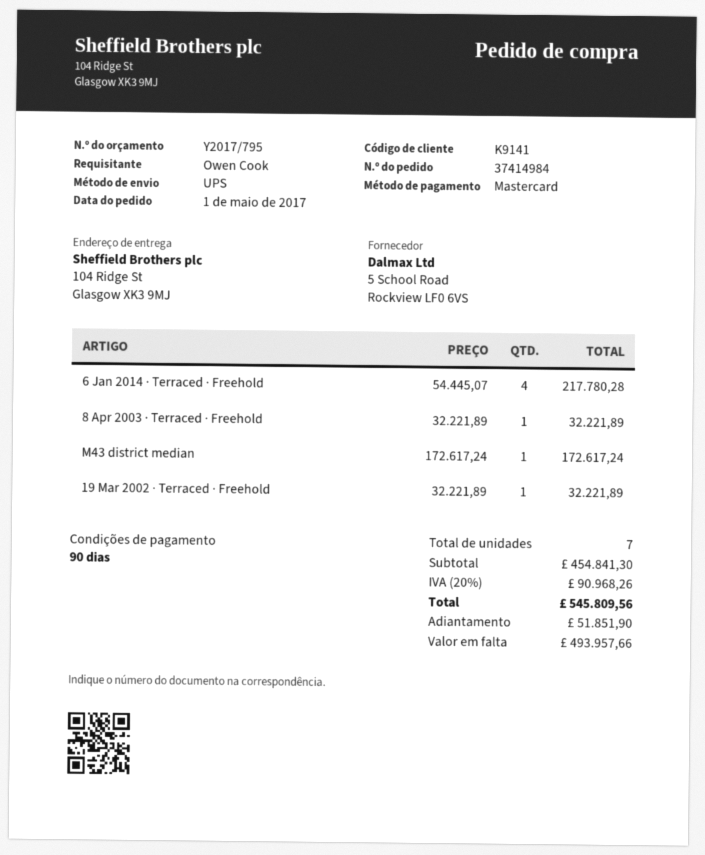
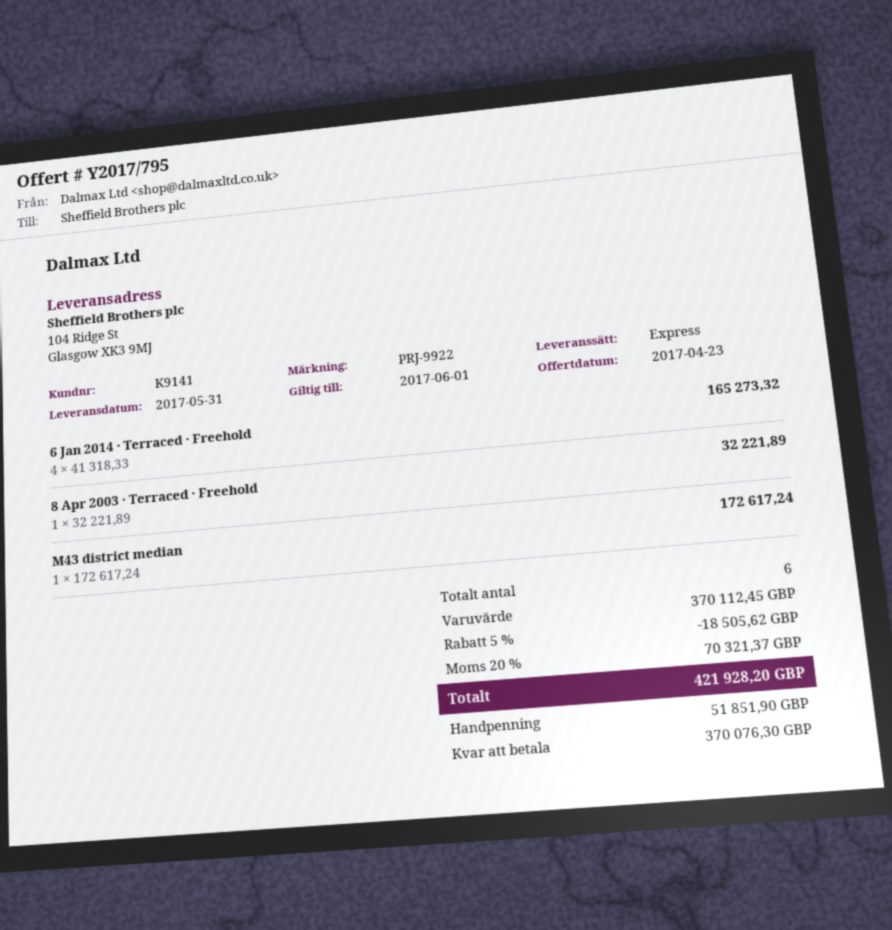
shipping method: UPS -> express
6 Jan 2014 · Terraced · Freehold: 4 x 54445.07 = 217780.28 -> 4 x 41318.33 = 165273.32
19 Mar 2002 · Terraced · Freehold: 1 x 32221.89 = 32221.89 -> none
total quantity: 7 -> 6
subtotal: 454841.30 -> 370112.45
discount: none -> 5% = 18505.62
tax: 20% = 90968.26 -> 20% = 70321.37
total: 545809.56 -> 421928.20
balance: 493957.66 -> 370076.30

